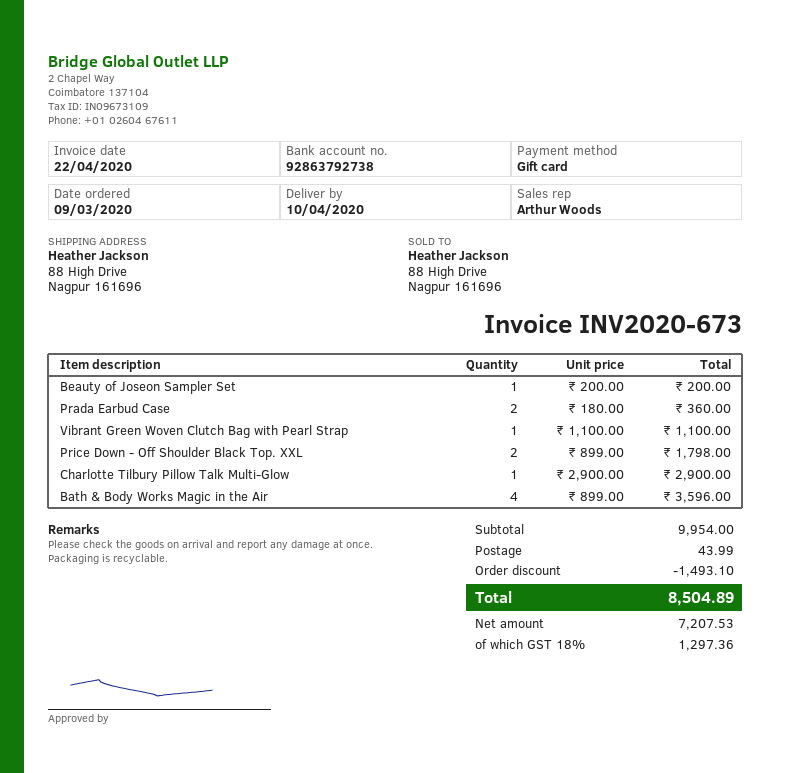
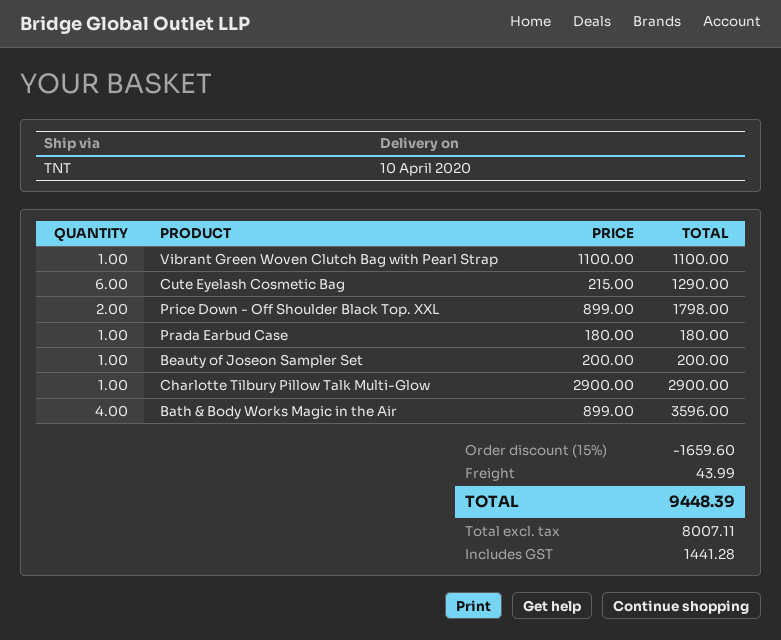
Prada Earbud Case: 2 x 180.00 = 360.00 -> 1 x 180.00 = 180.00
Cute Eyelash Cosmetic Bag: none -> 6 x 215.00 = 1290.00
discount: 1493.10 -> 1659.60
net: 7207.53 -> 8007.11
tax: 1297.36 -> 1441.28
total: 8504.89 -> 9448.39

